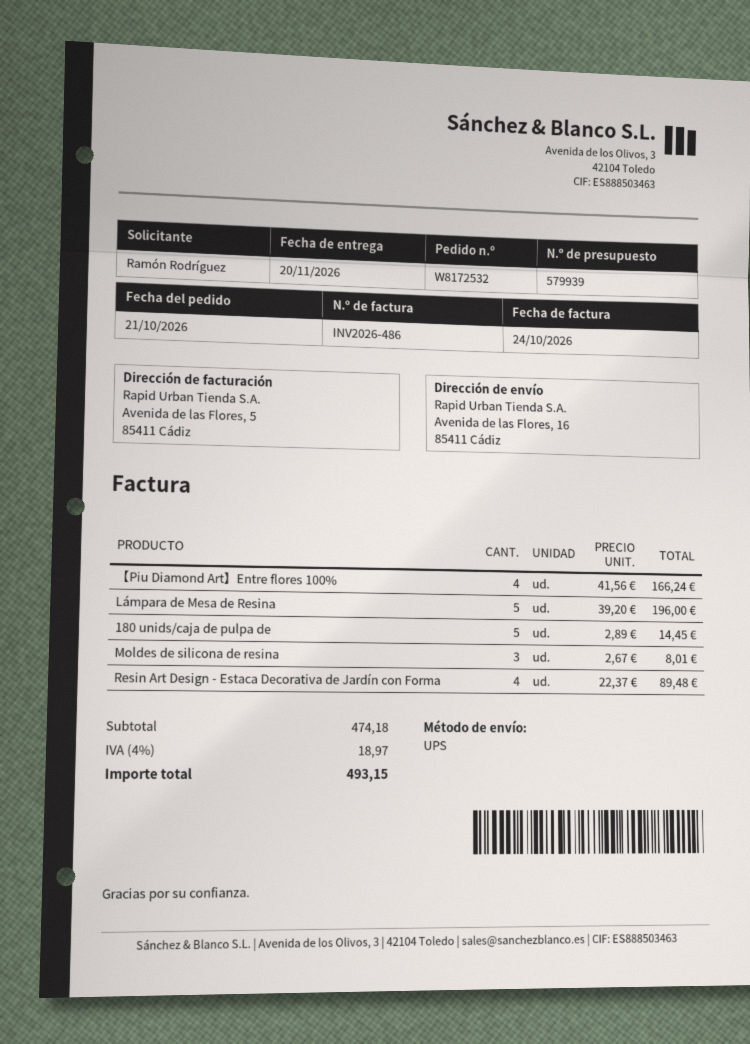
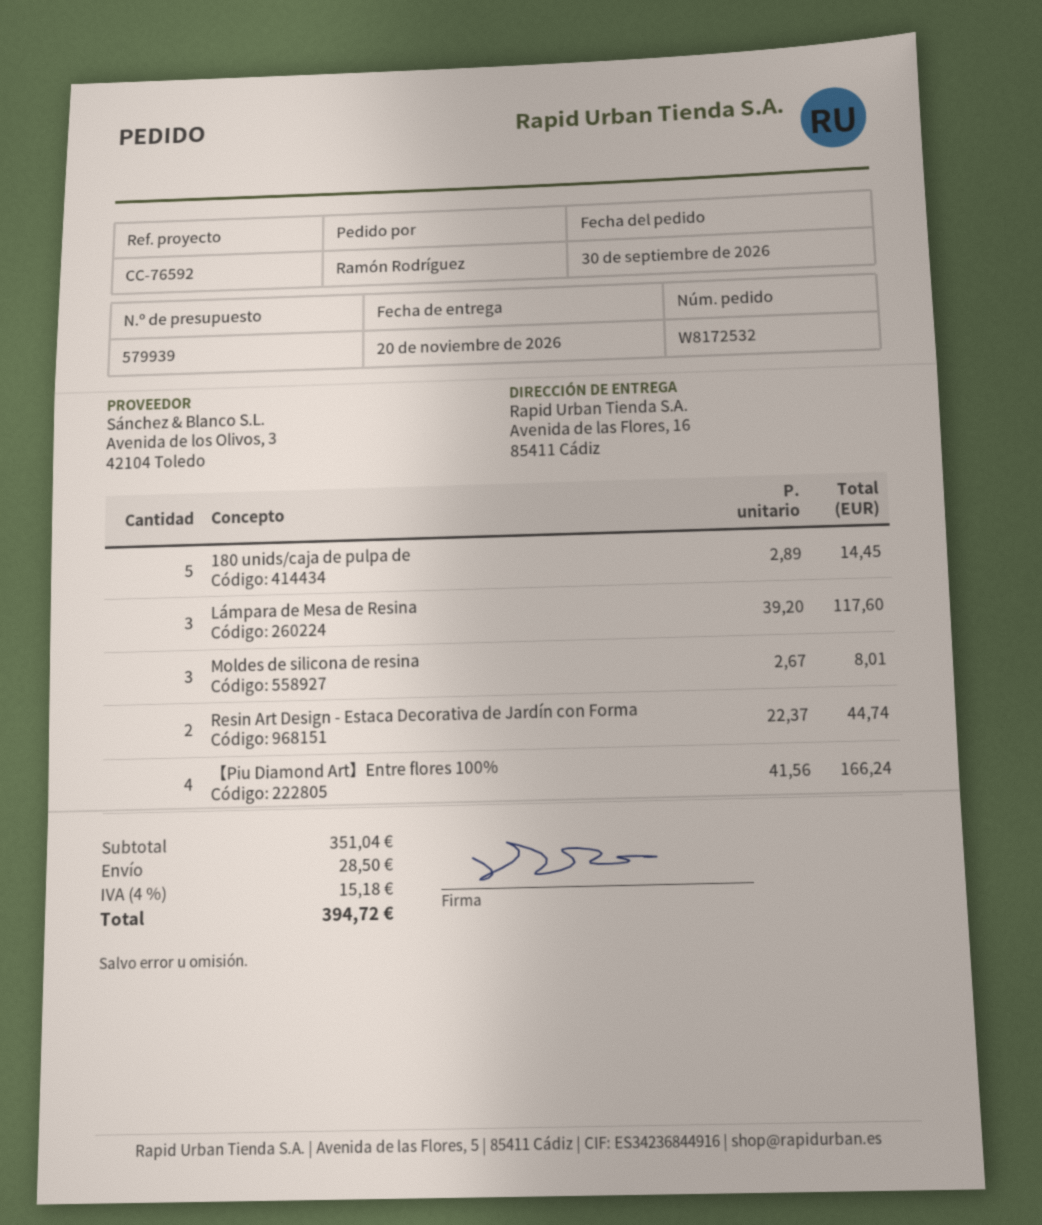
order date: 2026-10-21 -> 2026-09-30
Lámpara de Mesa de Resina: 5 x 39.20 = 196.00 -> 3 x 39.20 = 117.60
Resin Art Design - Estaca Decorativa de Jardín con Forma: 4 x 22.37 = 89.48 -> 2 x 22.37 = 44.74
subtotal: 474.18 -> 351.04
shipping: none -> 28.50
tax: 4% = 18.97 -> 4% = 15.18
total: 493.15 -> 394.72

